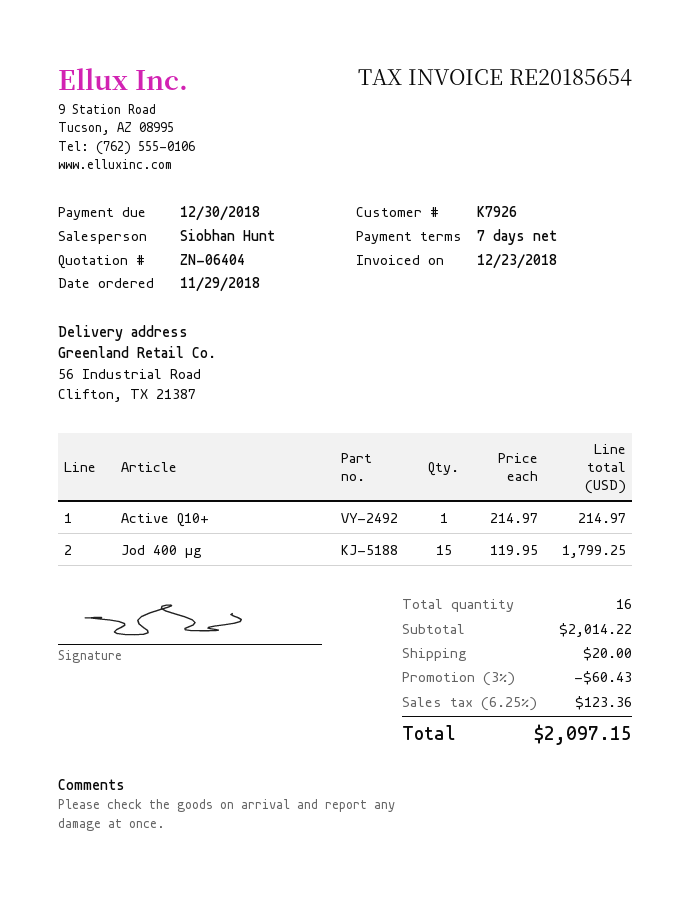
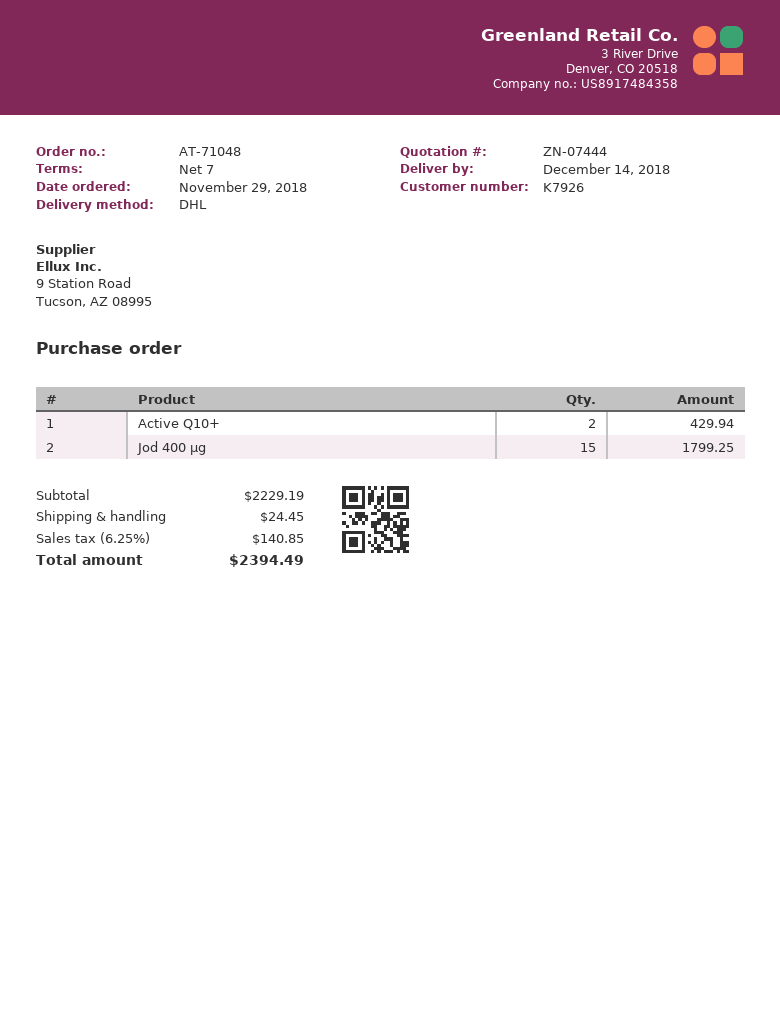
quote number: ZN-06404 -> ZN-07444
Active Q10+: 1 for 214.97 -> 2 for 429.94
subtotal: 2014.22 -> 2229.19
discount: 3% = 60.43 -> none
shipping: 20.00 -> 24.45
tax: 6.25% = 123.36 -> 6.25% = 140.85
total: 2097.15 -> 2394.49

